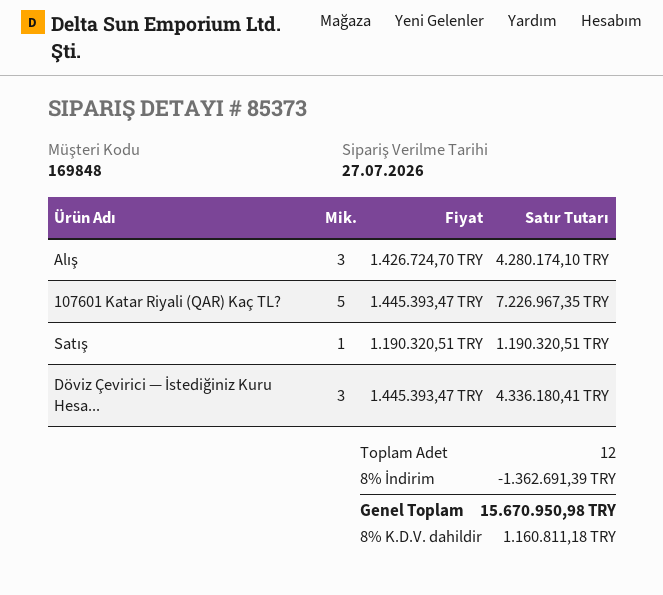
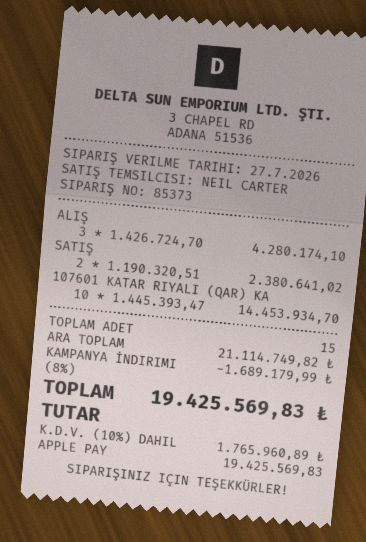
107601 Katar Riyali (QAR) Kaç TL?: 5 x 1445393.47 = 7226967.35 -> 10 x 1445393.47 = 14453934.70
Satış: 1 x 1190320.51 = 1190320.51 -> 2 x 1190320.51 = 2380641.02
Döviz Çevirici — İstediğiniz Kuru Hesa...: 3 x 1445393.47 = 4336180.41 -> none
total quantity: 12 -> 15
discount: 8% = 1362691.39 -> 8% = 1689179.99
tax: 8% = 1160811.18 -> 10% = 1765960.89
total: 15670950.98 -> 19425569.83

